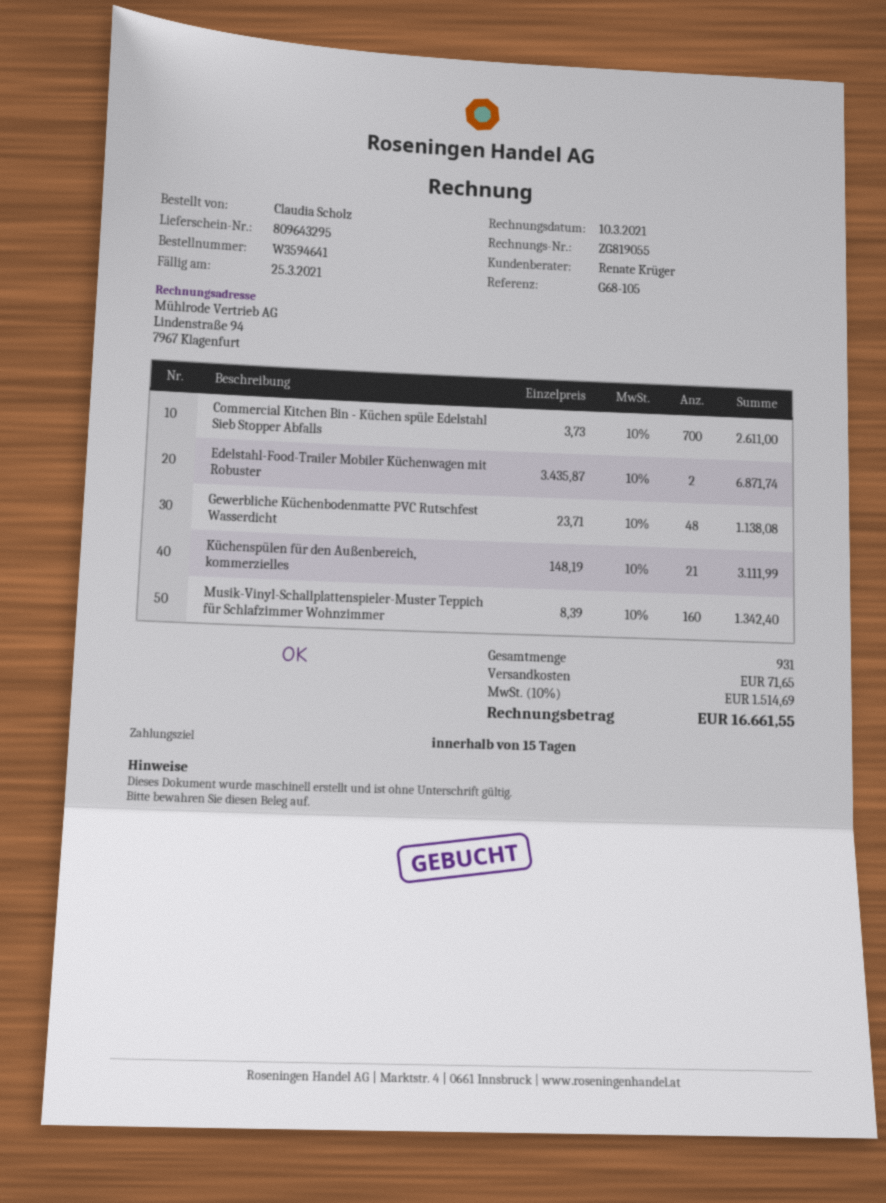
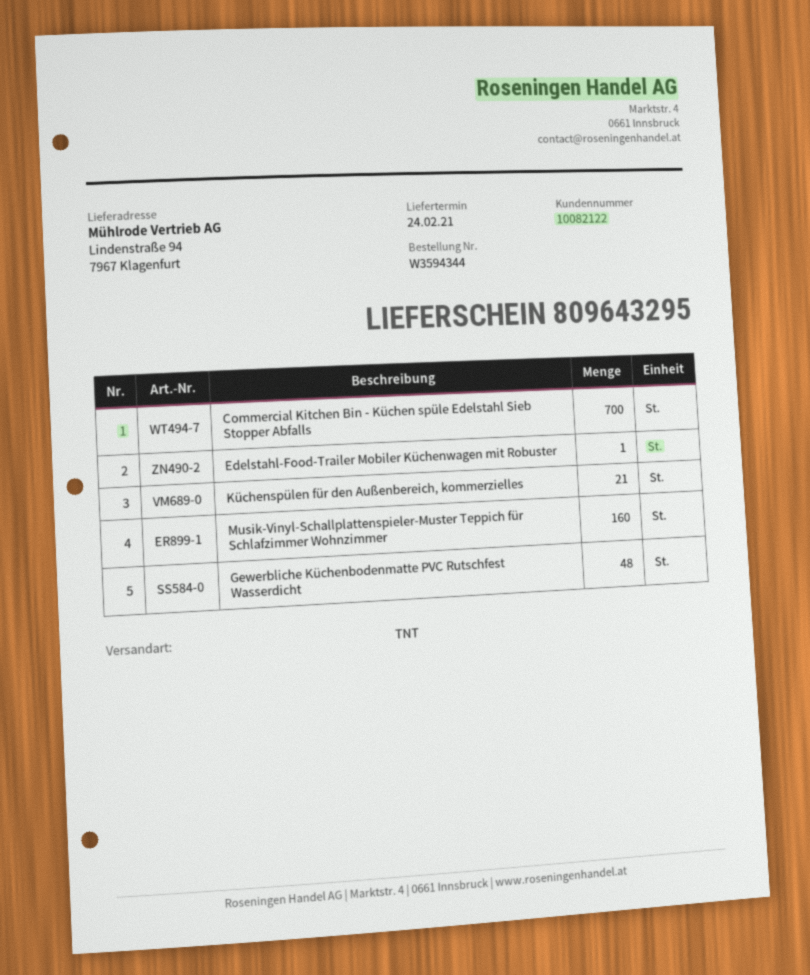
order number: W3594641 -> W3594344
Edelstahl-Food-Trailer Mobiler Küchenwagen mit Robuster: 2 -> 1

